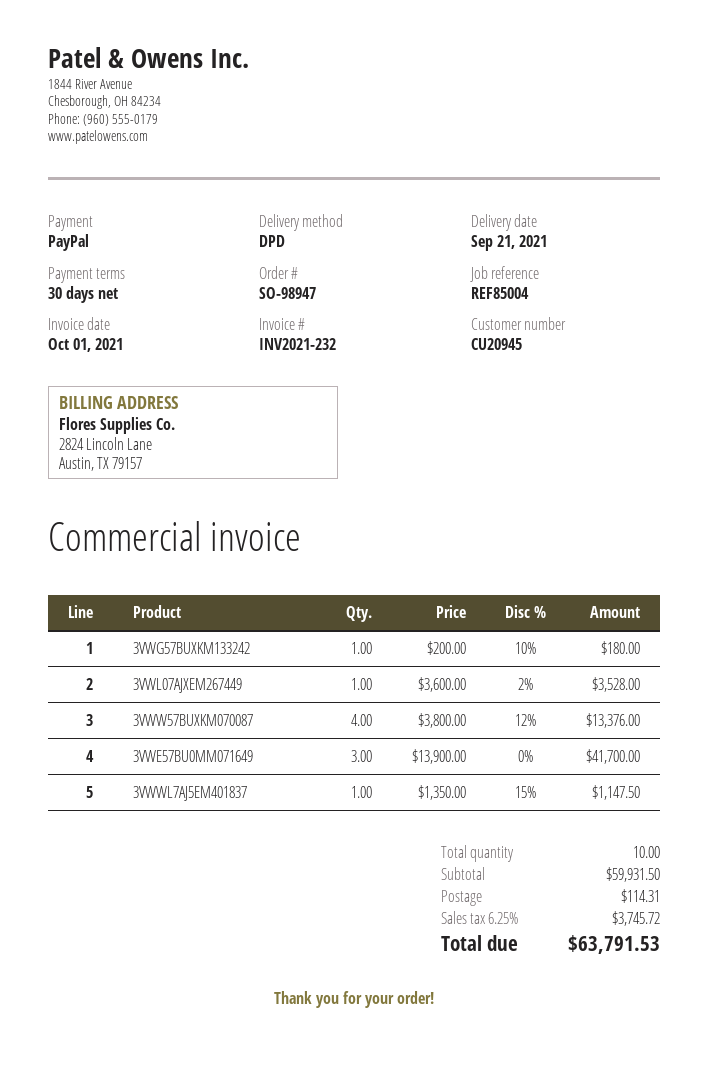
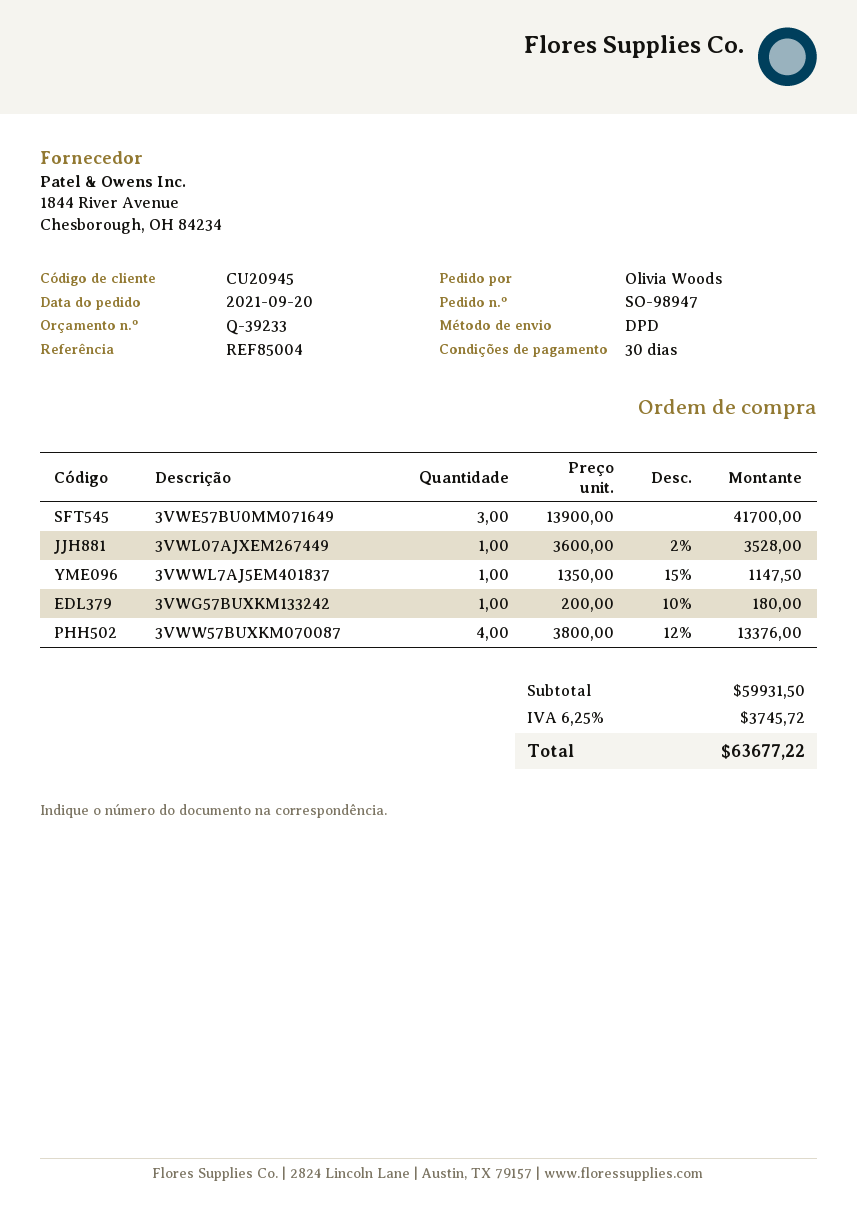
shipping: 114.31 -> none
total: 63791.53 -> 63677.22

